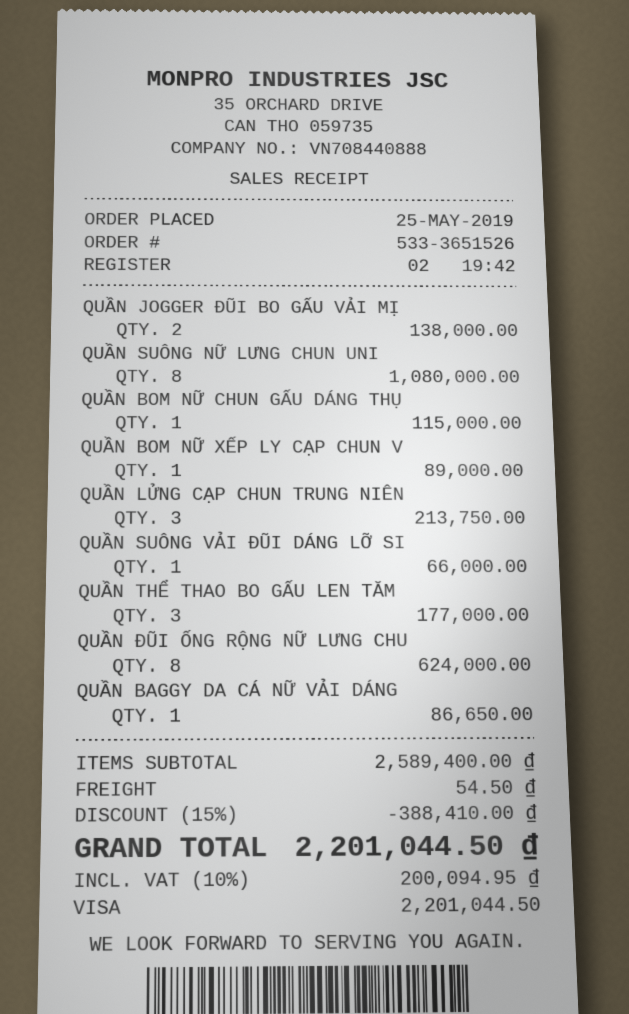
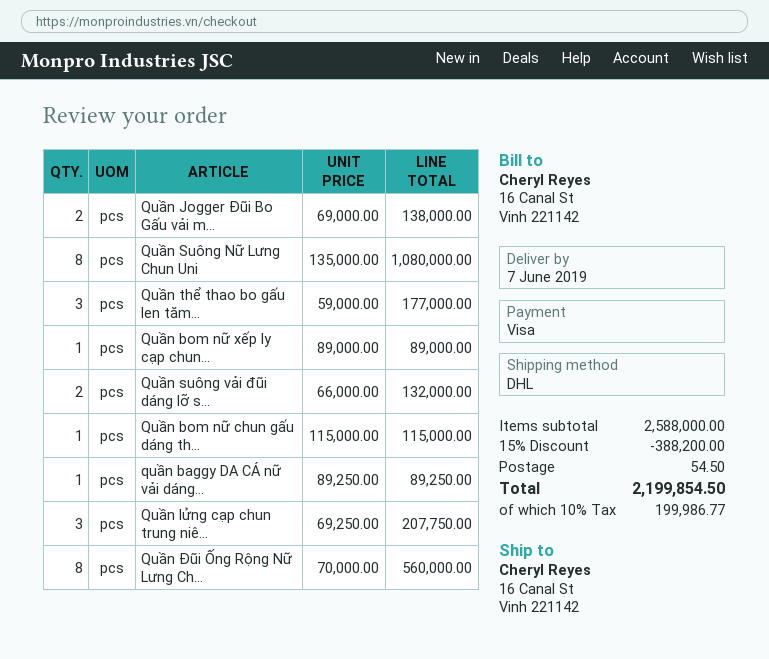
QUẦN LỬNG CẠP CHUN TRUNG NIÊN: 3 for 213750.00 -> 3 for 207750.00
QUẦN SUÔNG VẢI ĐŨI DÁNG LỠ SI: 1 for 66000.00 -> 2 for 132000.00
QUẦN ĐŨI ỐNG RỘNG NỮ LƯNG CHU: 8 for 624000.00 -> 8 for 560000.00
QUẦN BAGGY DA CÁ NỮ VẢI DÁNG: 1 for 86650.00 -> 1 for 89250.00
subtotal: 2589400.00 -> 2588000.00
discount: 15% = 388410.00 -> 15% = 388200.00
tax: 10% = 200094.95 -> 10% = 199986.77
total: 2201044.50 -> 2199854.50

